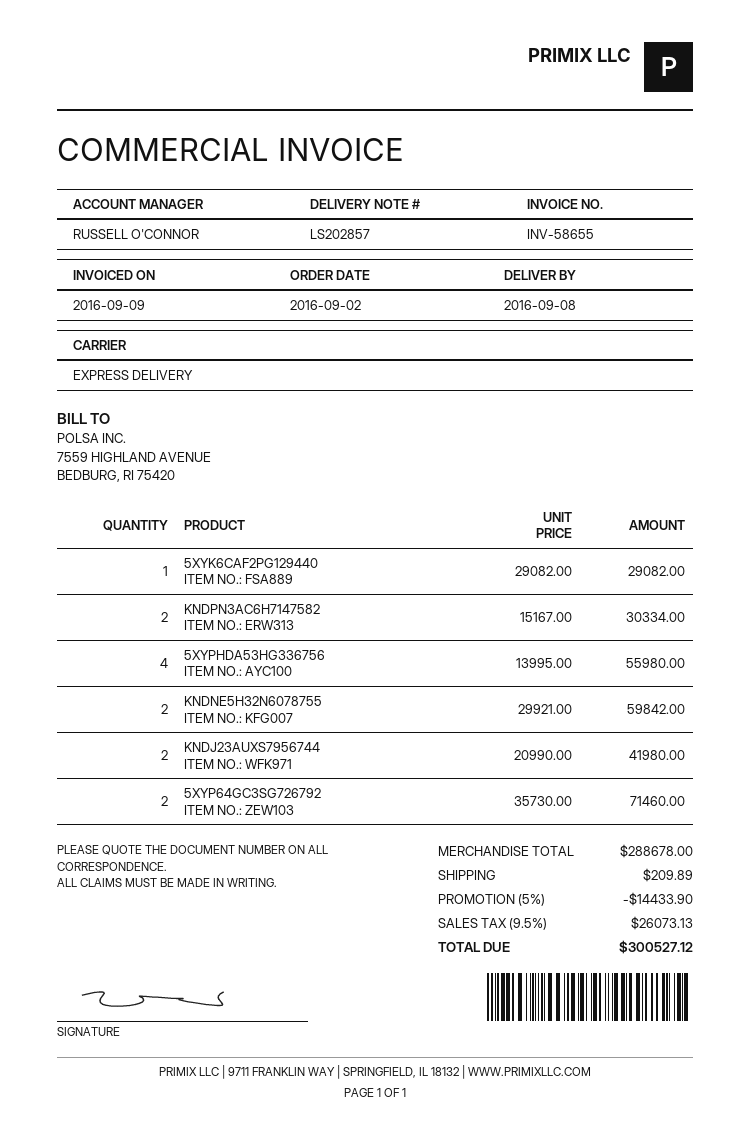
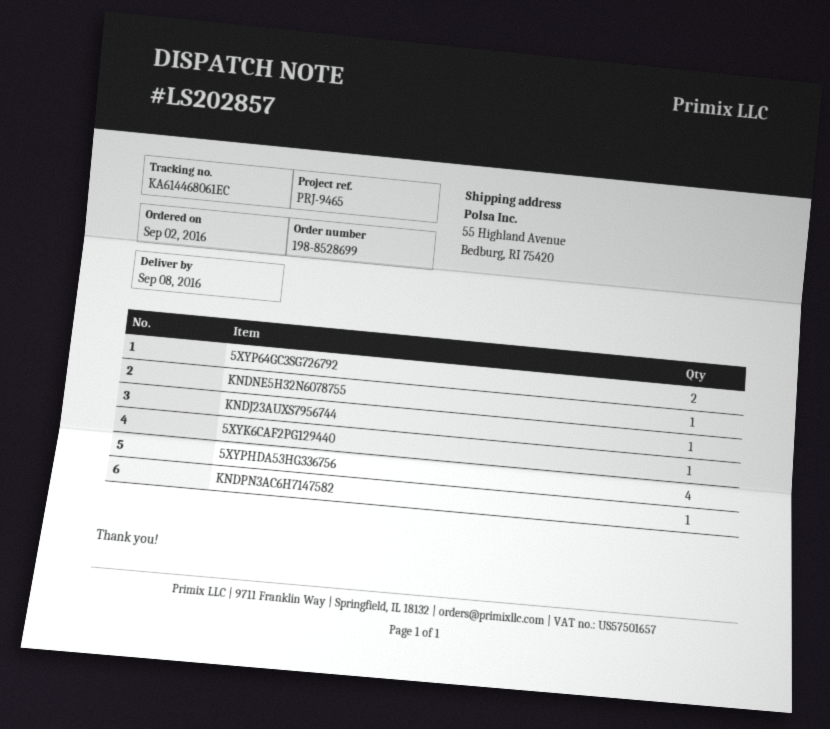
KNDPN3AC6H7147582: 2 -> 1
KNDNE5H32N6078755: 2 -> 1
KNDJ23AUXS7956744: 2 -> 1

